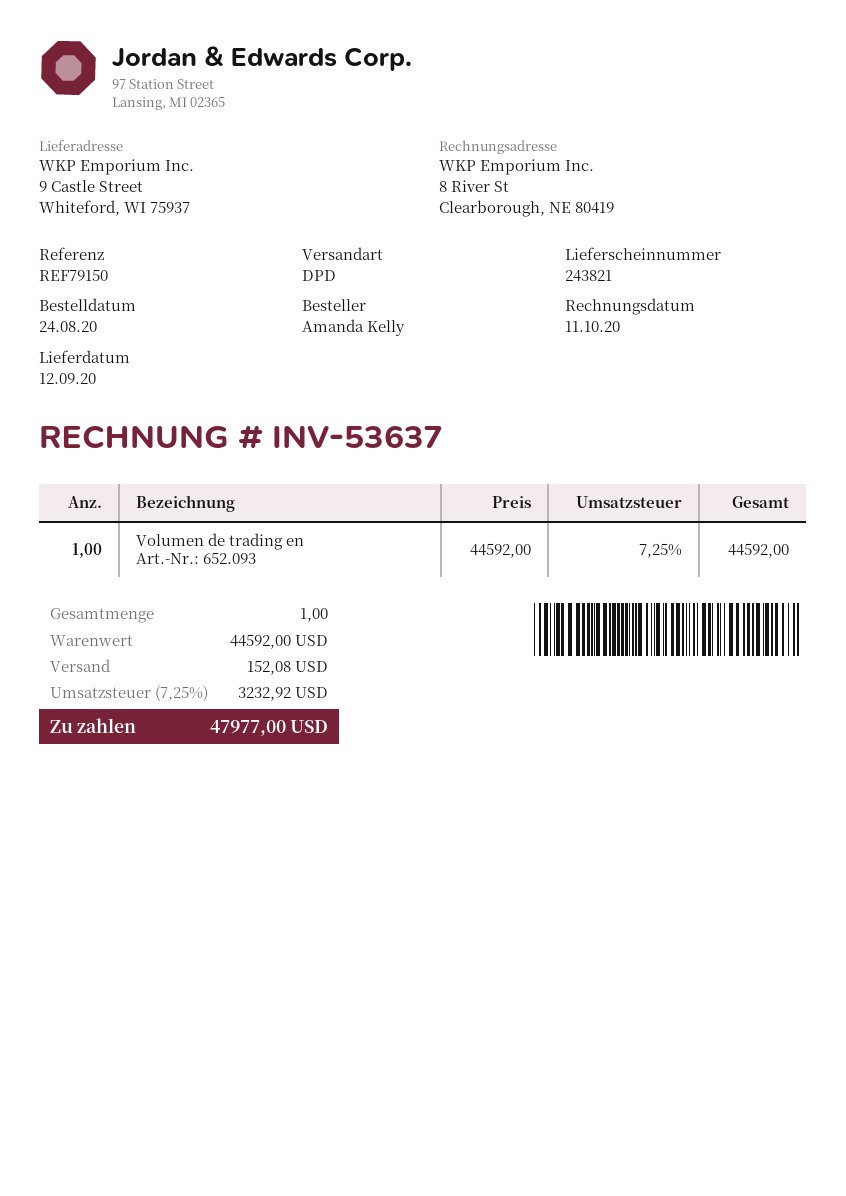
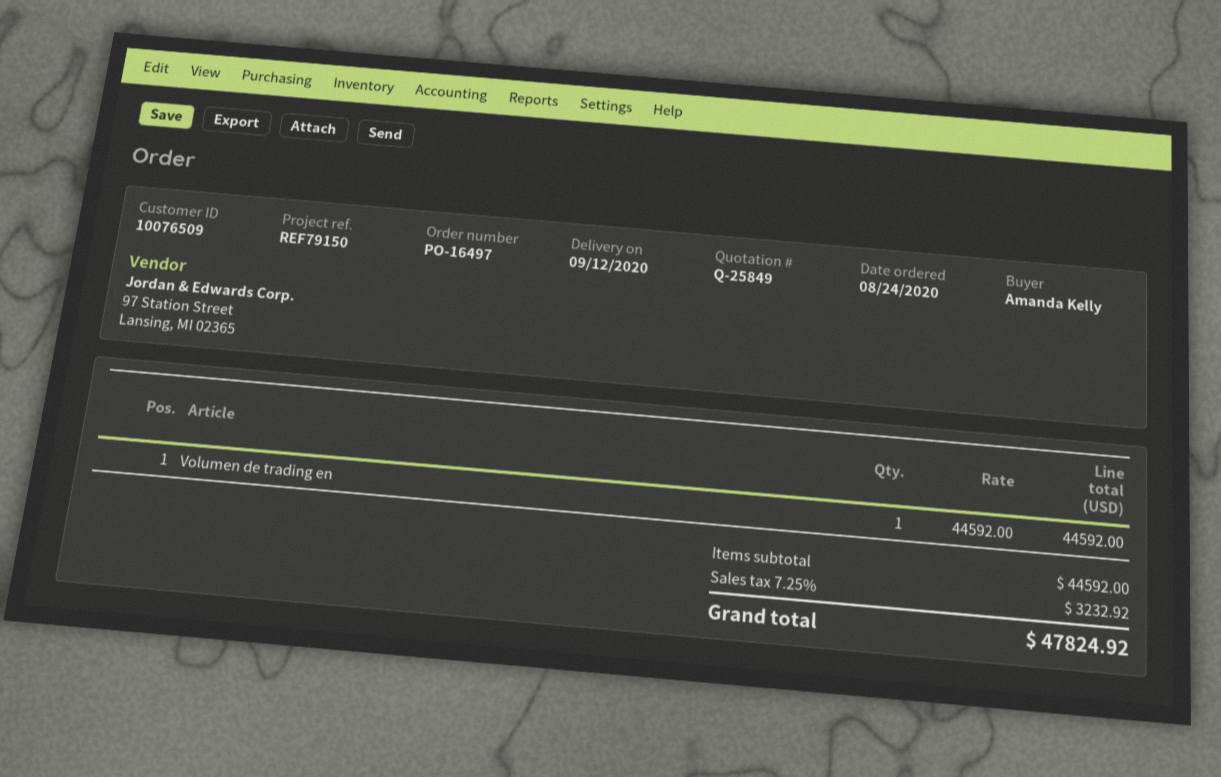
shipping: 152.08 -> none
total: 47977.00 -> 47824.92

